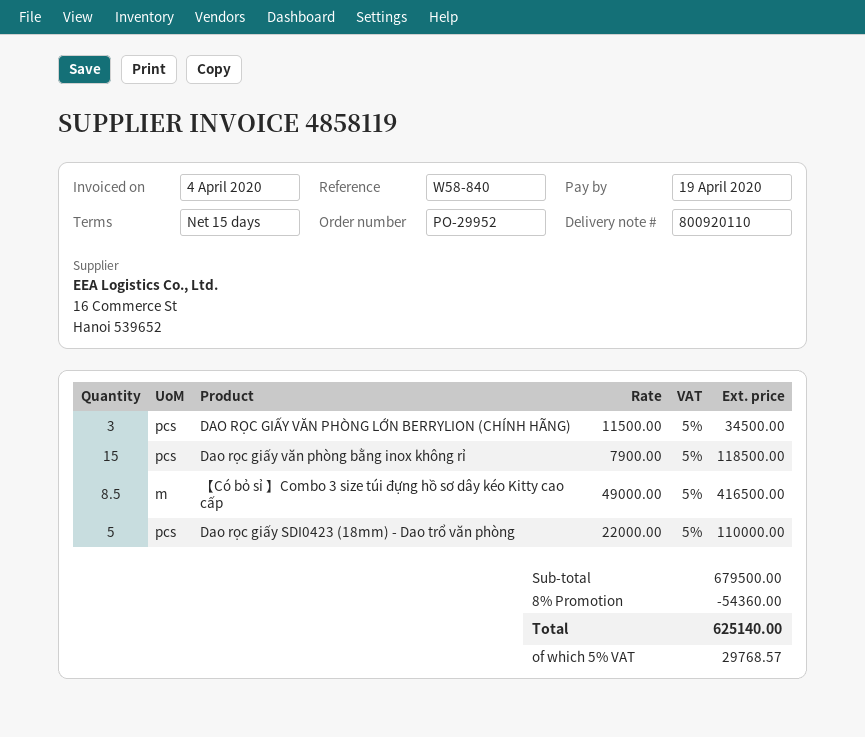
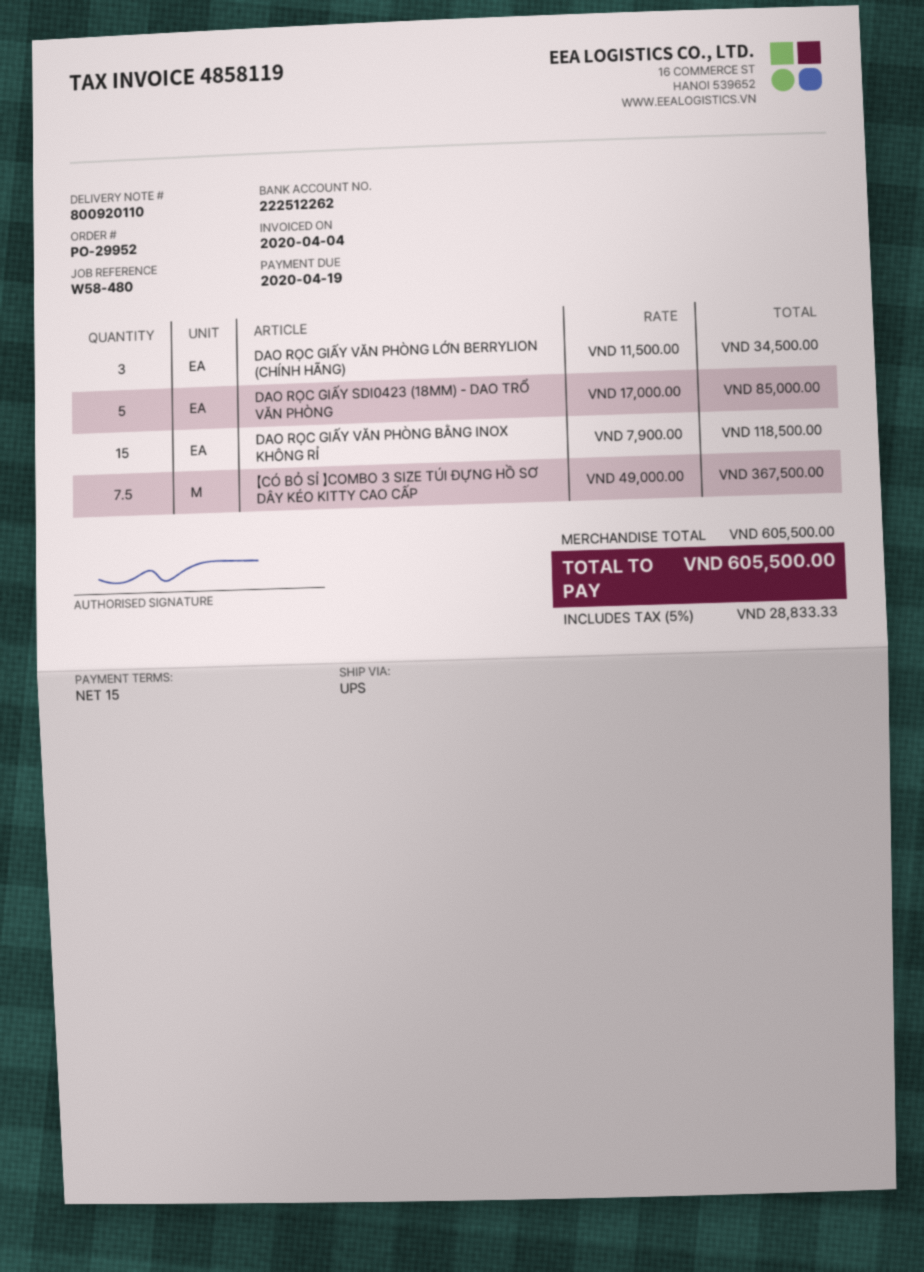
reference: W58-840 -> W58-480
【Có bỏ sỉ 】Combo 3 size túi đựng hồ sơ dây kéo Kitty cao cấp: 8.5 x 49000.00 = 416500.00 -> 7.5 x 49000.00 = 367500.00
Dao rọc giấy SDI0423 (18mm) - Dao trổ văn phòng: 5 x 22000.00 = 110000.00 -> 5 x 17000.00 = 85000.00
subtotal: 679500.00 -> 605500.00
discount: 8% = 54360.00 -> none
tax: 5% = 29768.57 -> 5% = 28833.33
total: 625140.00 -> 605500.00

